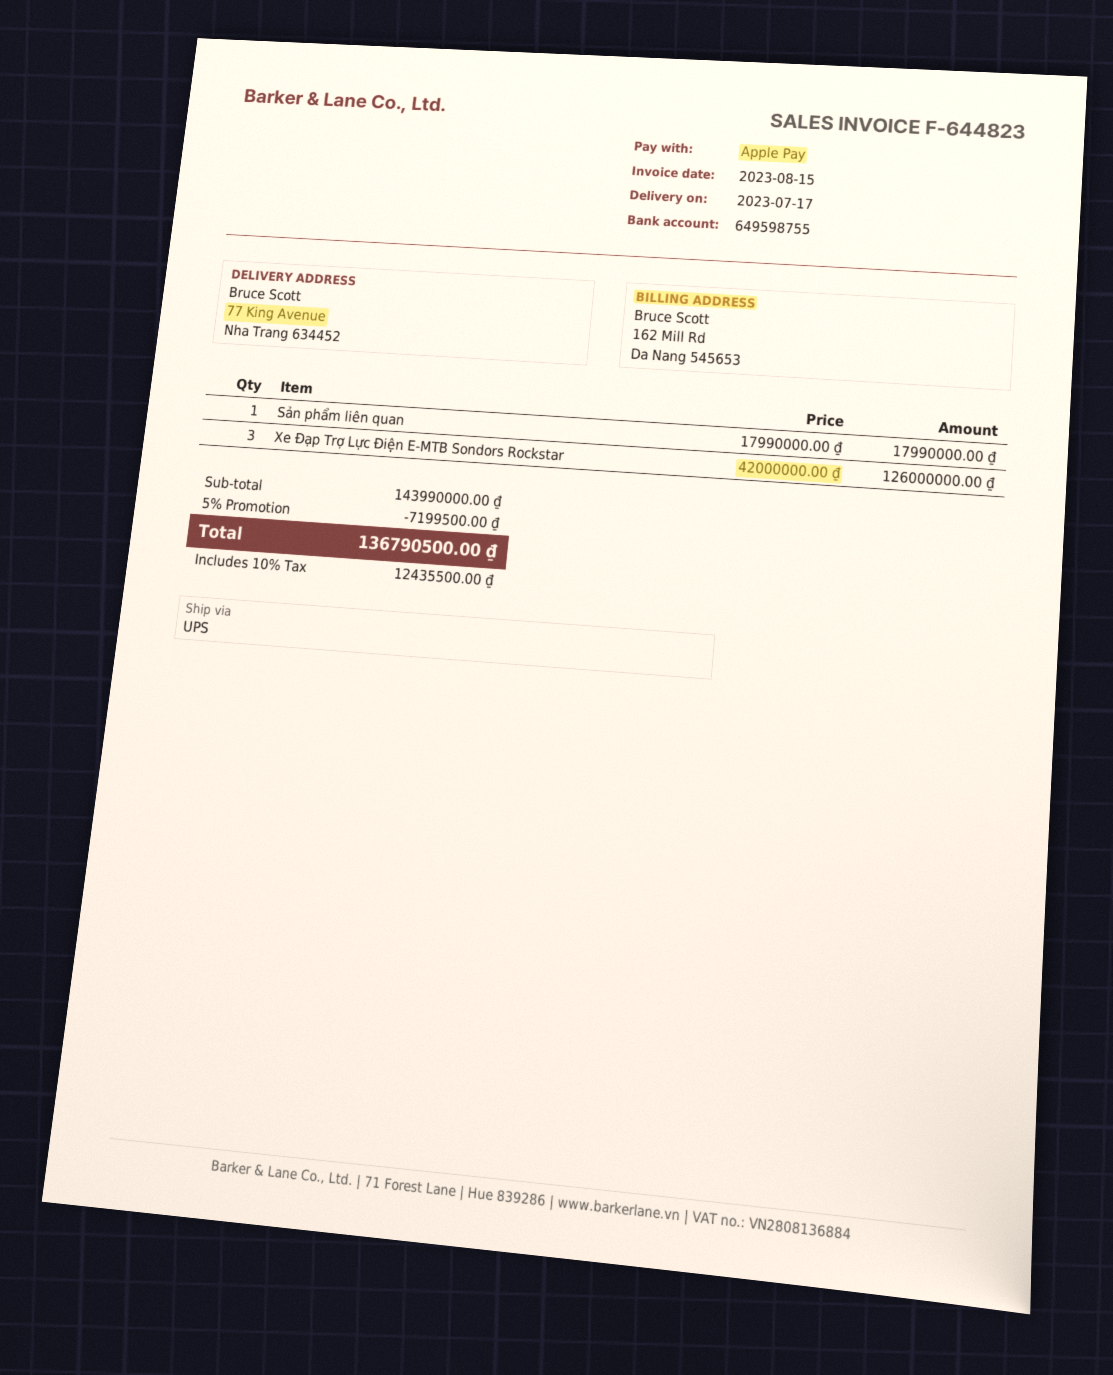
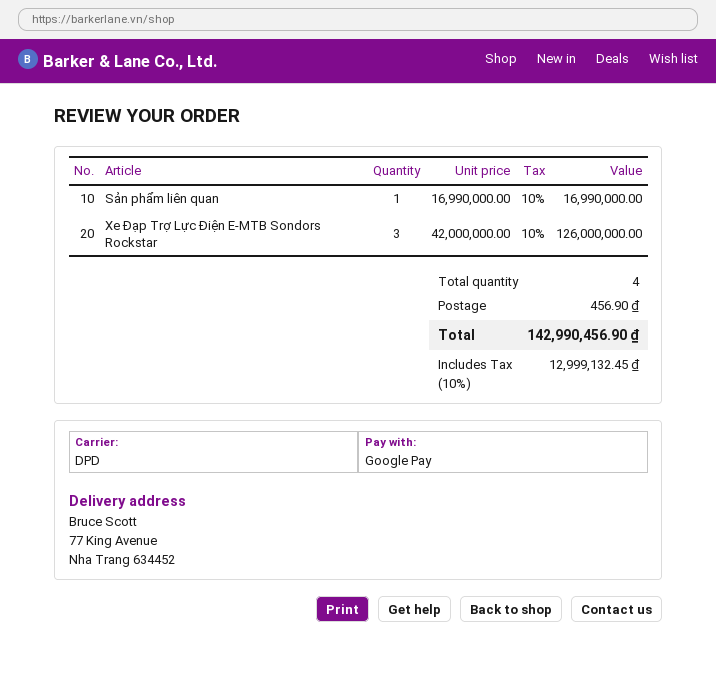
payment method: Apple Pay -> Google Pay
shipping method: UPS -> DPD
Sản phẩm liên quan: 1 x 17990000.00 = 17990000.00 -> 1 x 16990000.00 = 16990000.00
discount: 5% = 7199500.00 -> none
shipping: none -> 456.90
tax: 10% = 12435500.00 -> 10% = 12999132.45
total: 136790500.00 -> 142990456.90

